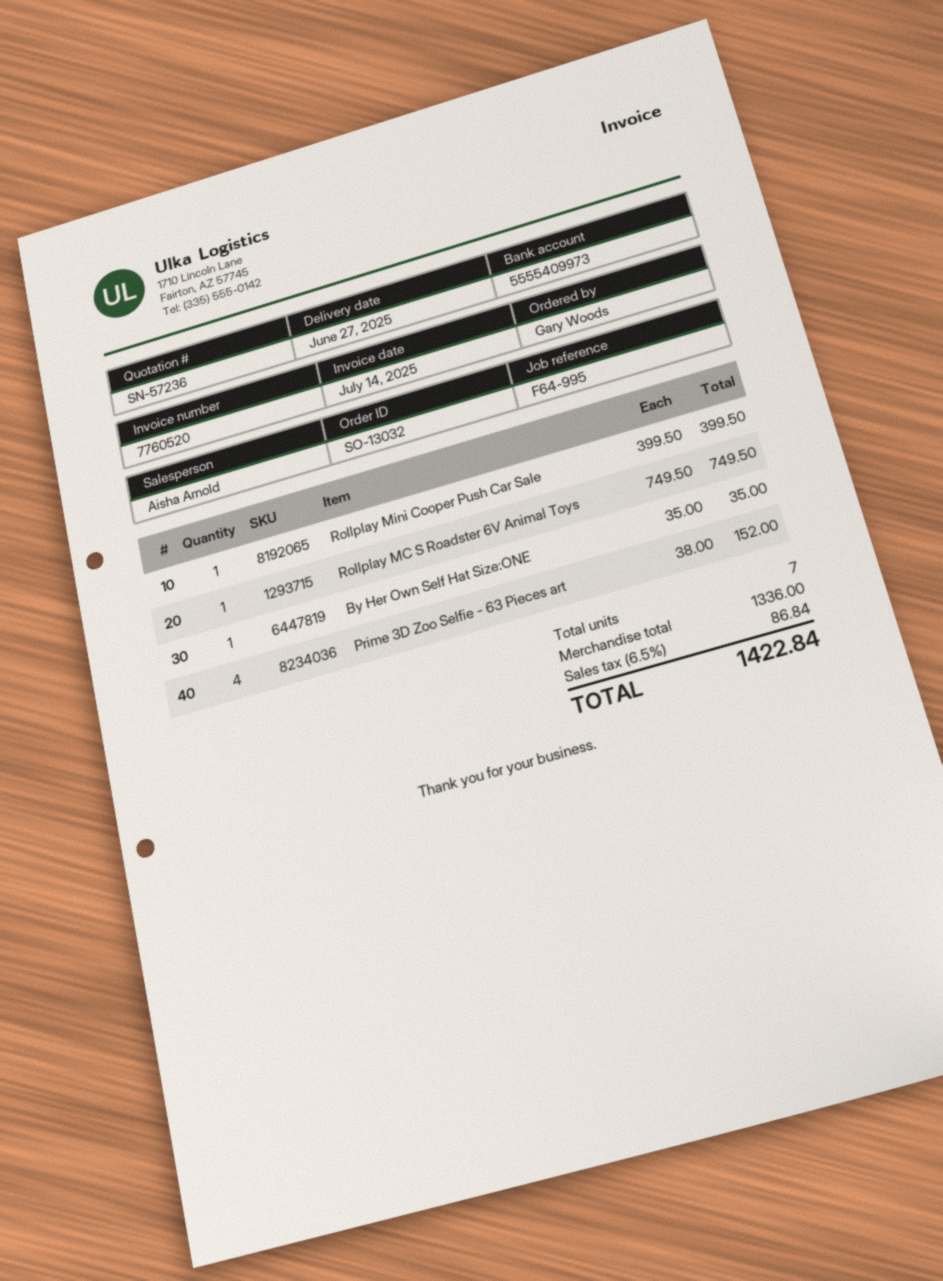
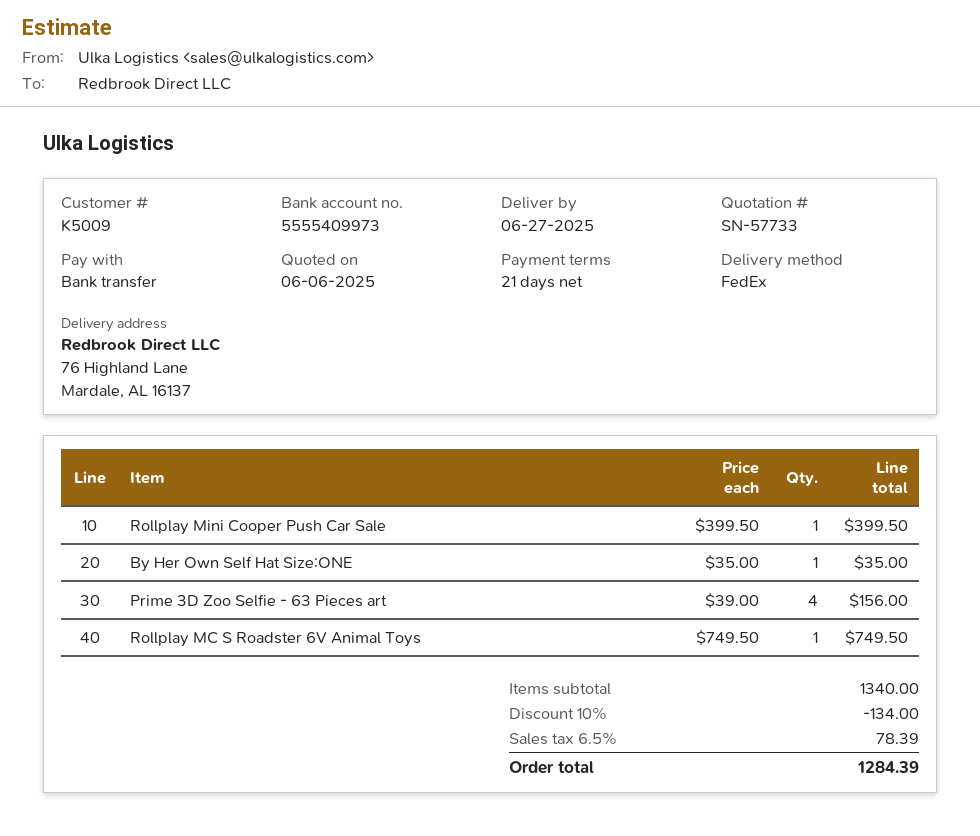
quote number: SN-57236 -> SN-57733
Prime 3D Zoo Selfie - 63 Pieces art: 4 x 38.00 = 152.00 -> 4 x 39.00 = 156.00
subtotal: 1336.00 -> 1340.00
discount: none -> 10% = 134.00
tax: 6.5% = 86.84 -> 6.5% = 78.39
total: 1422.84 -> 1284.39

